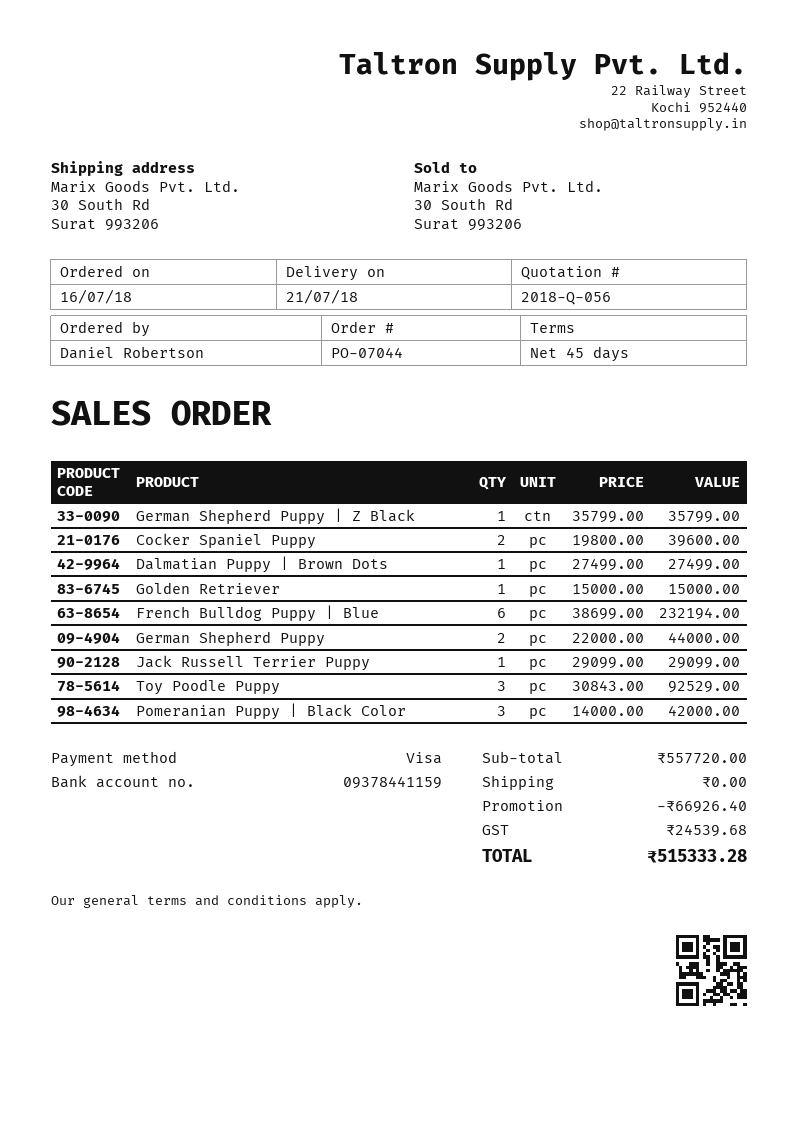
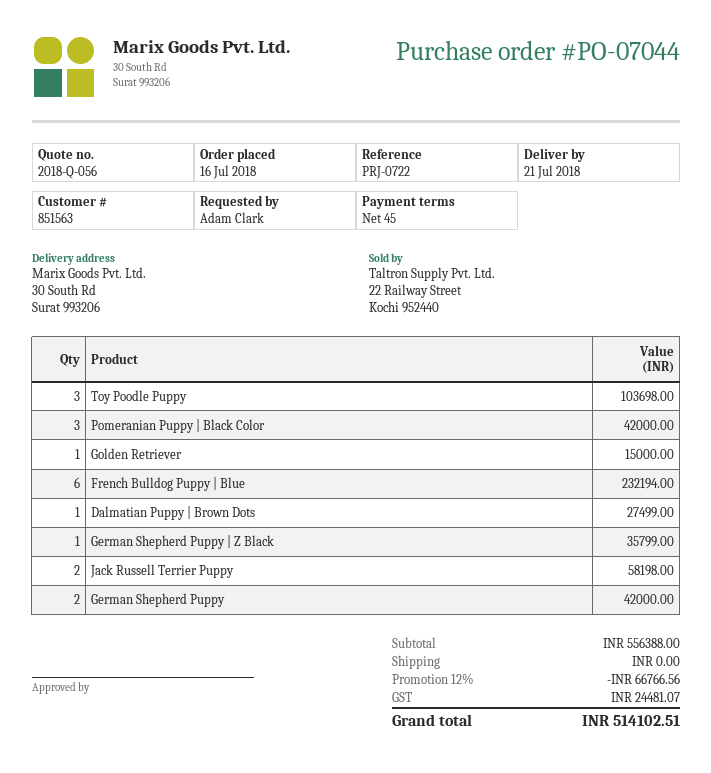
ordered by: Daniel Robertson -> Adam Clark
Cocker Spaniel Puppy: 2 for 39600.00 -> none
German Shepherd Puppy: 2 for 44000.00 -> 2 for 42000.00
Jack Russell Terrier Puppy: 1 for 29099.00 -> 2 for 58198.00
Toy Poodle Puppy: 3 for 92529.00 -> 3 for 103698.00
subtotal: 557720.00 -> 556388.00
discount: 66926.40 -> 66766.56
tax: 24539.68 -> 24481.07
total: 515333.28 -> 514102.51

